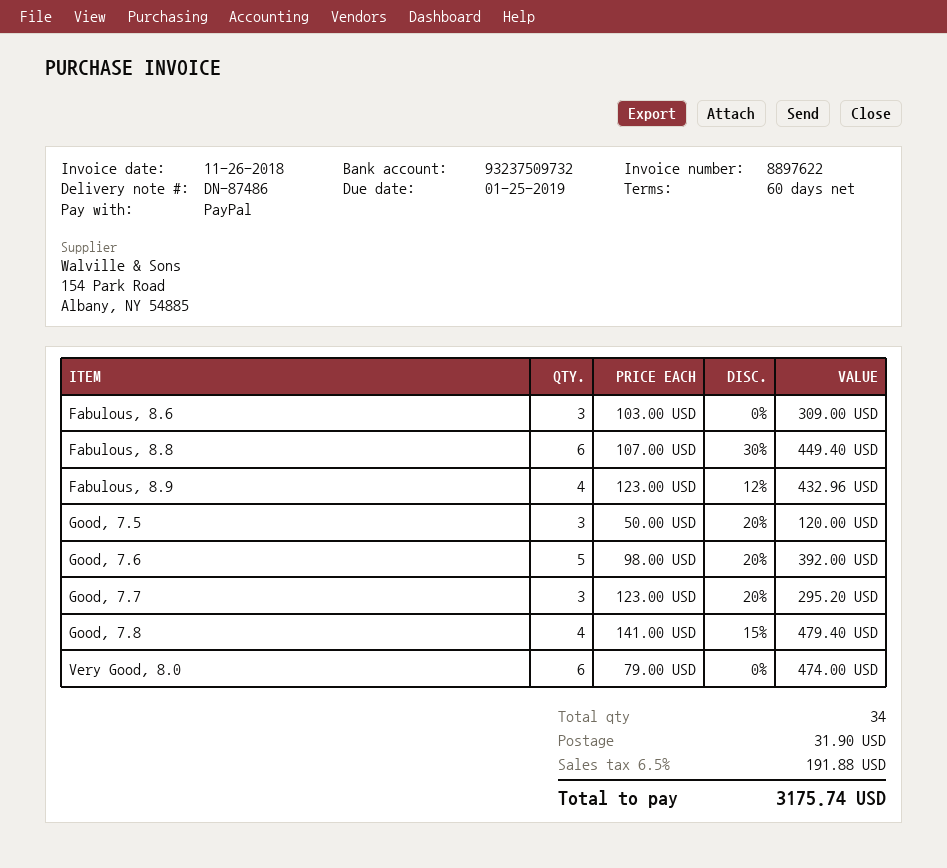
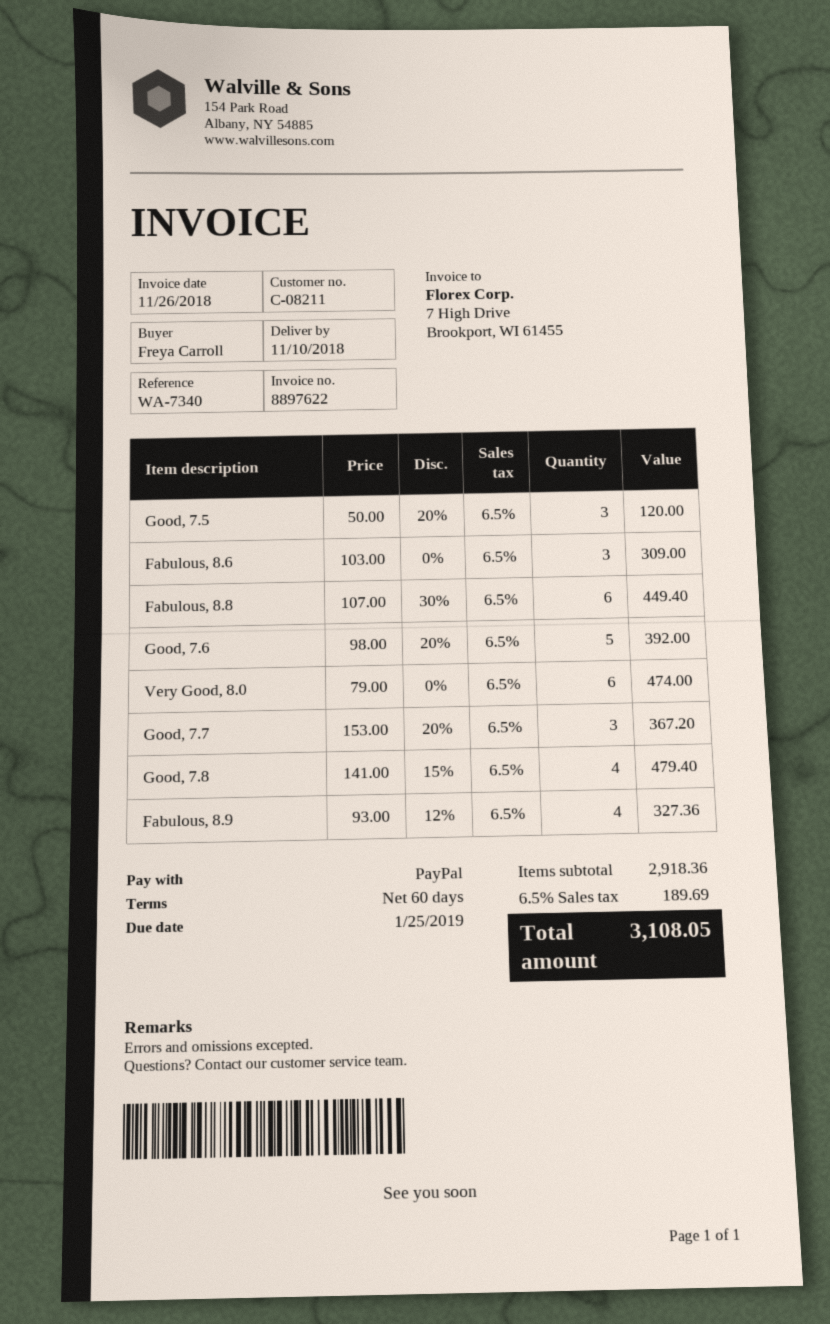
Fabulous, 8.9: 4 x 123.00 - 12% = 432.96 -> 4 x 93.00 - 12% = 327.36
Good, 7.7: 3 x 123.00 - 20% = 295.20 -> 3 x 153.00 - 20% = 367.20
shipping: 31.90 -> none
tax: 6.5% = 191.88 -> 6.5% = 189.69
total: 3175.74 -> 3108.05

